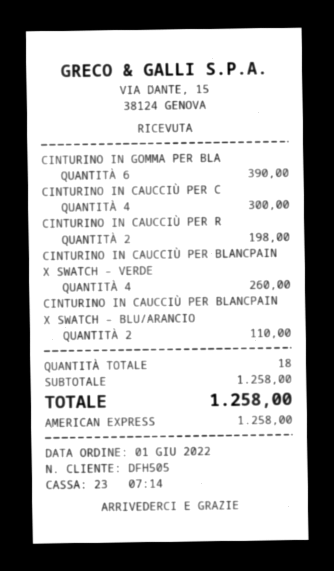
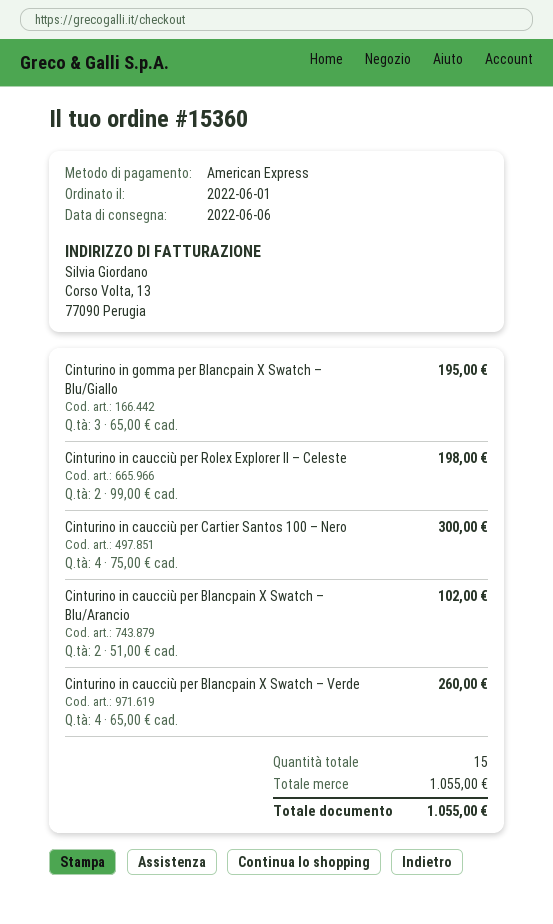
CINTURINO IN GOMMA PER BLA: 6 for 390.00 -> 3 for 195.00
CINTURINO IN CAUCCIÙ PER BLANCPAIN X SWATCH – BLU/ARANCIO: 2 for 110.00 -> 2 for 102.00
total quantity: 18 -> 15
subtotal: 1258.00 -> 1055.00
total: 1258.00 -> 1055.00

